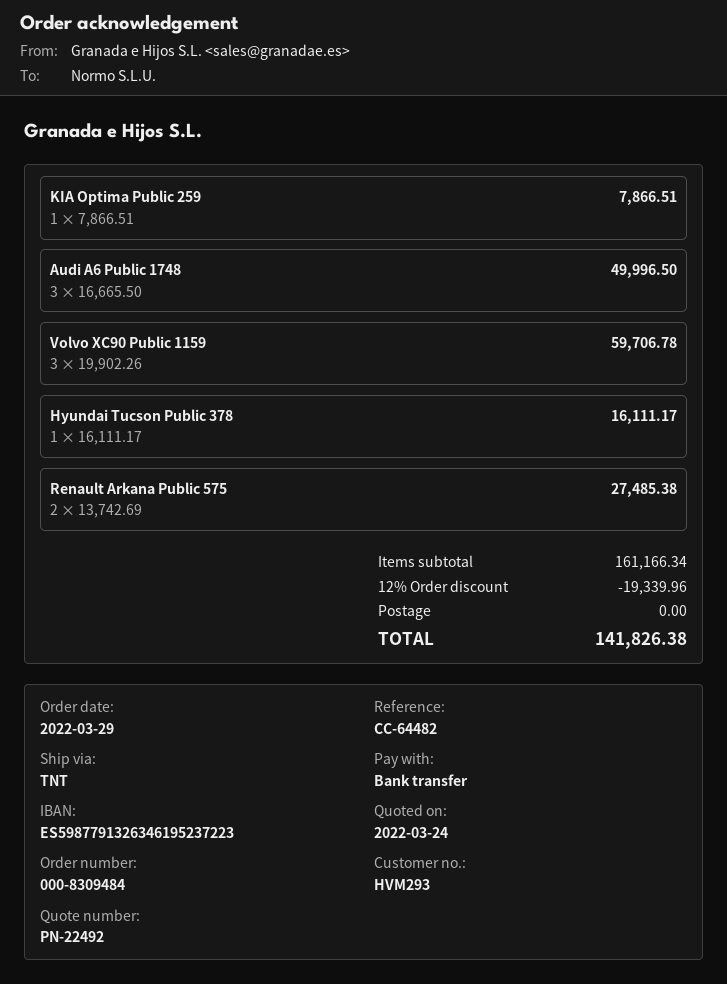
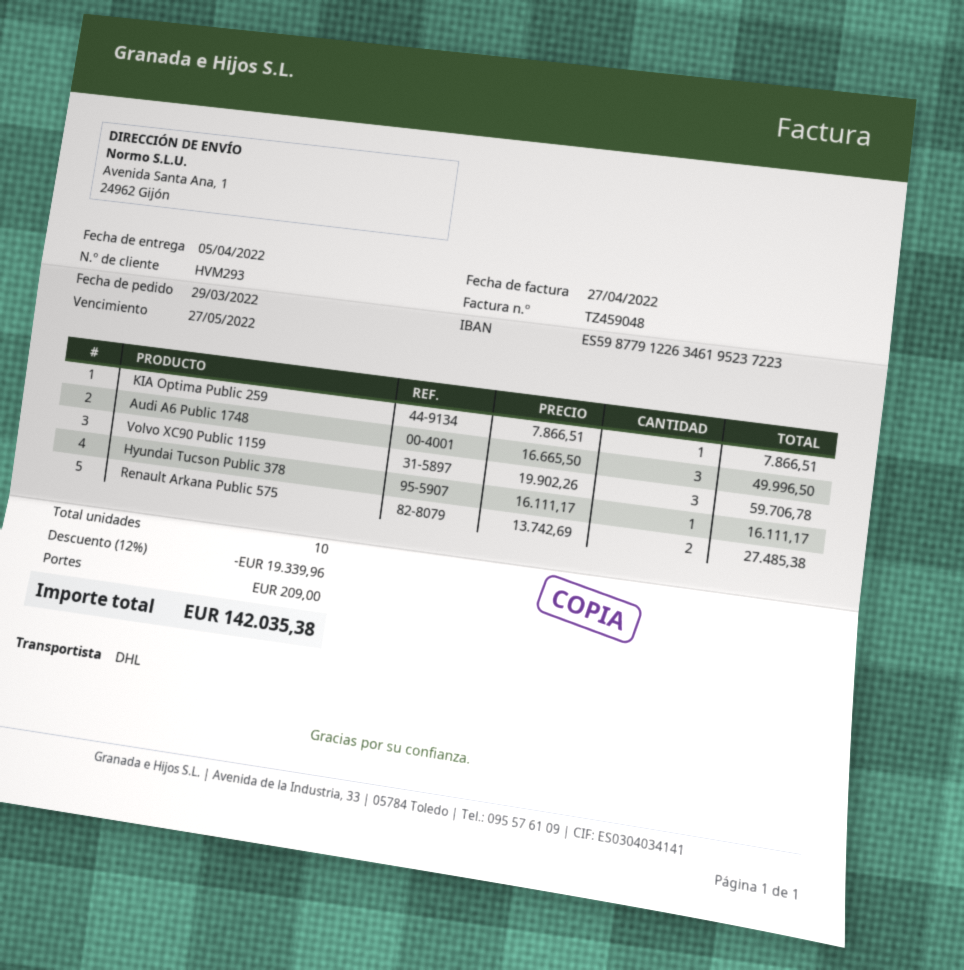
bank account: ES5987791326346195237223 -> ES5987791226346195237223
shipping method: TNT -> DHL
shipping: 0.00 -> 209.00
total: 141826.38 -> 142035.38

